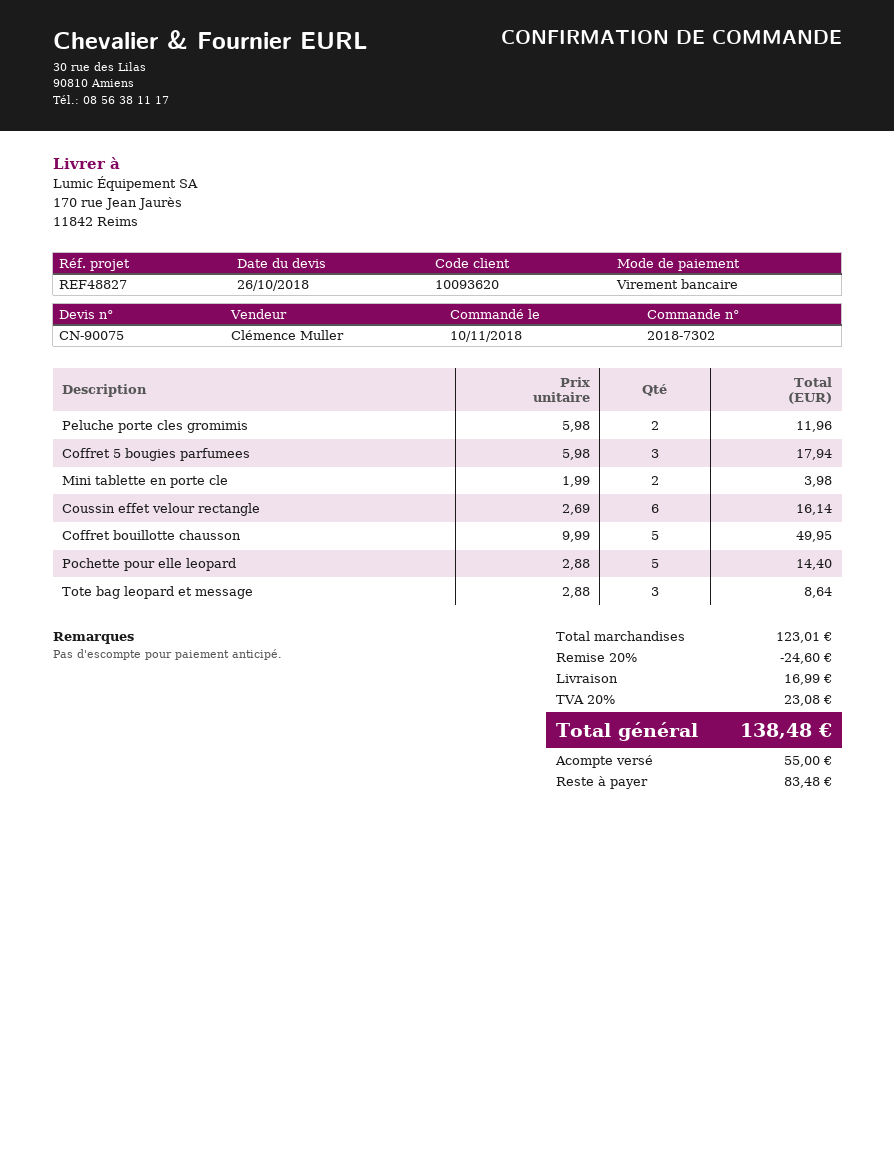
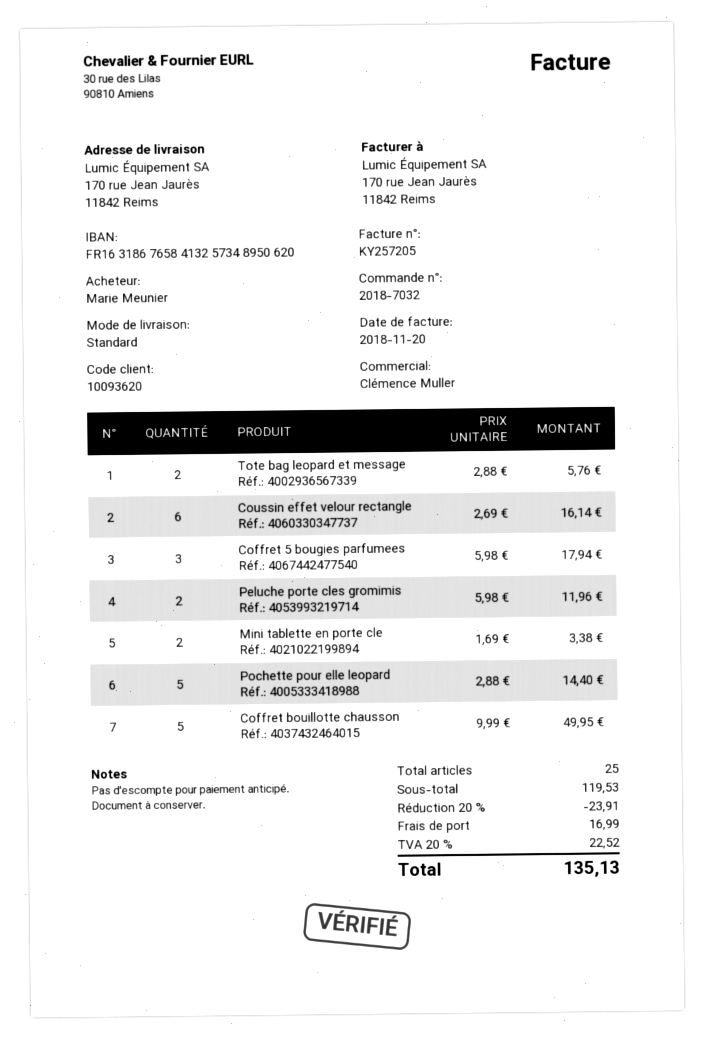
order number: 2018-7302 -> 2018-7032
Mini tablette en porte cle: 2 x 1.99 = 3.98 -> 2 x 1.69 = 3.38
Tote bag leopard et message: 3 x 2.88 = 8.64 -> 2 x 2.88 = 5.76
subtotal: 123.01 -> 119.53
discount: 20% = 24.60 -> 20% = 23.91
tax: 20% = 23.08 -> 20% = 22.52
total: 138.48 -> 135.13

